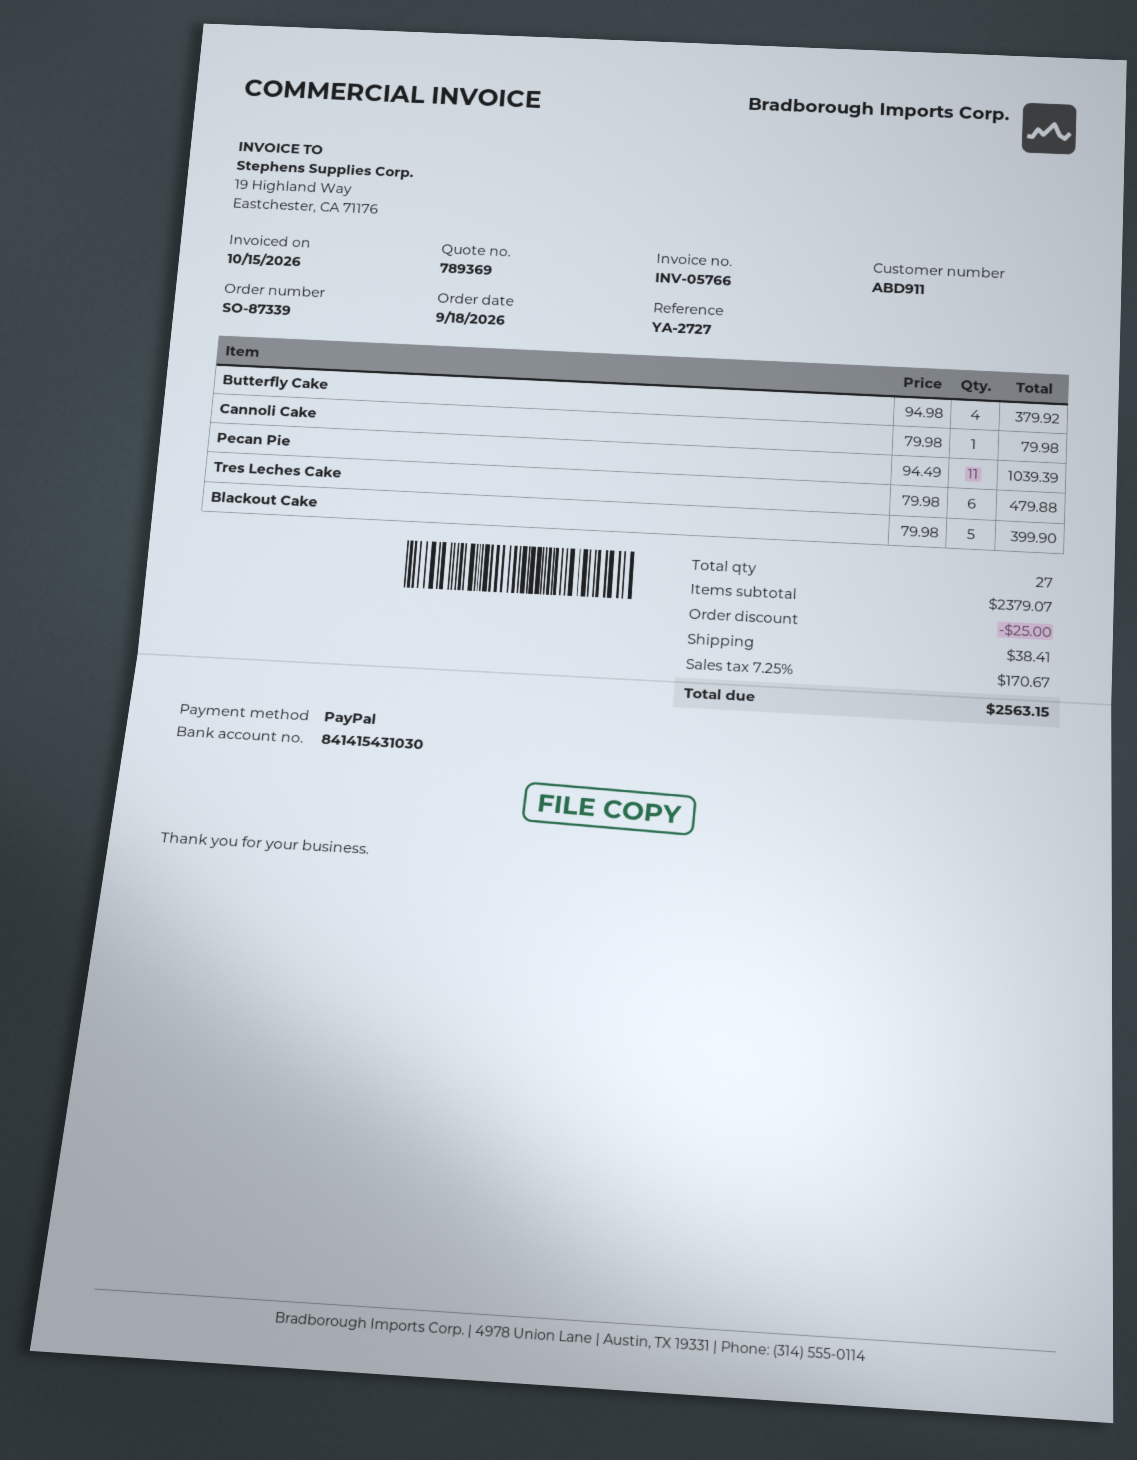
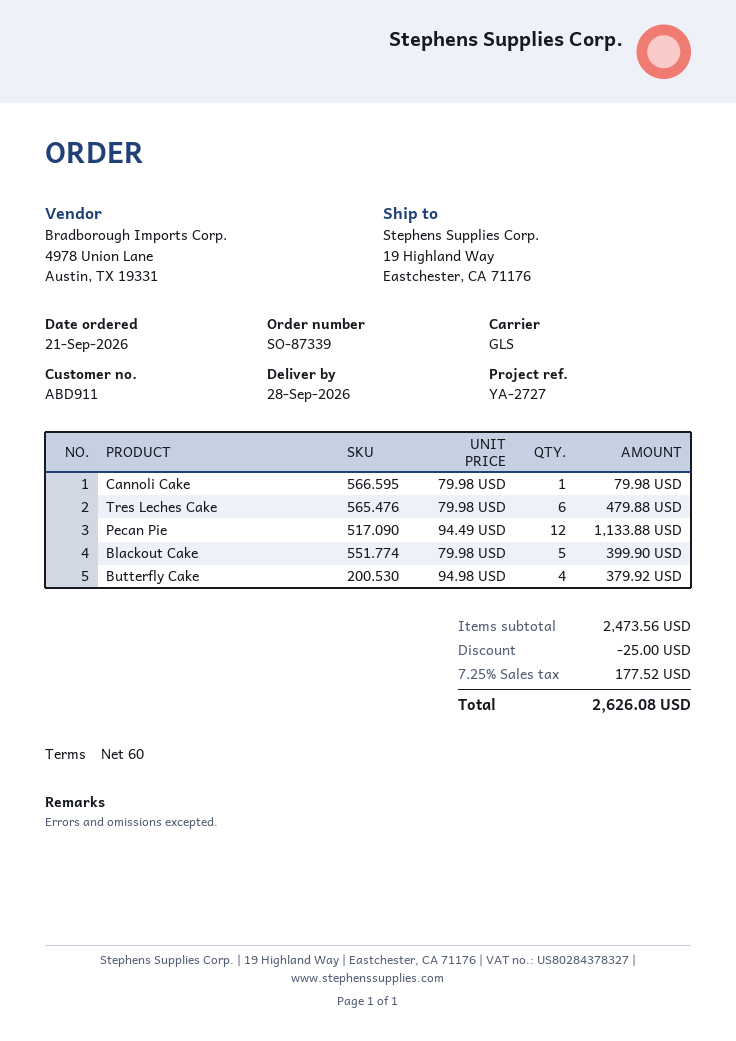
order date: 2026-09-18 -> 2026-09-21
Pecan Pie: 11 x 94.49 = 1039.39 -> 12 x 94.49 = 1133.88
subtotal: 2379.07 -> 2473.56
shipping: 38.41 -> none
tax: 7.25% = 170.67 -> 7.25% = 177.52
total: 2563.15 -> 2626.08

